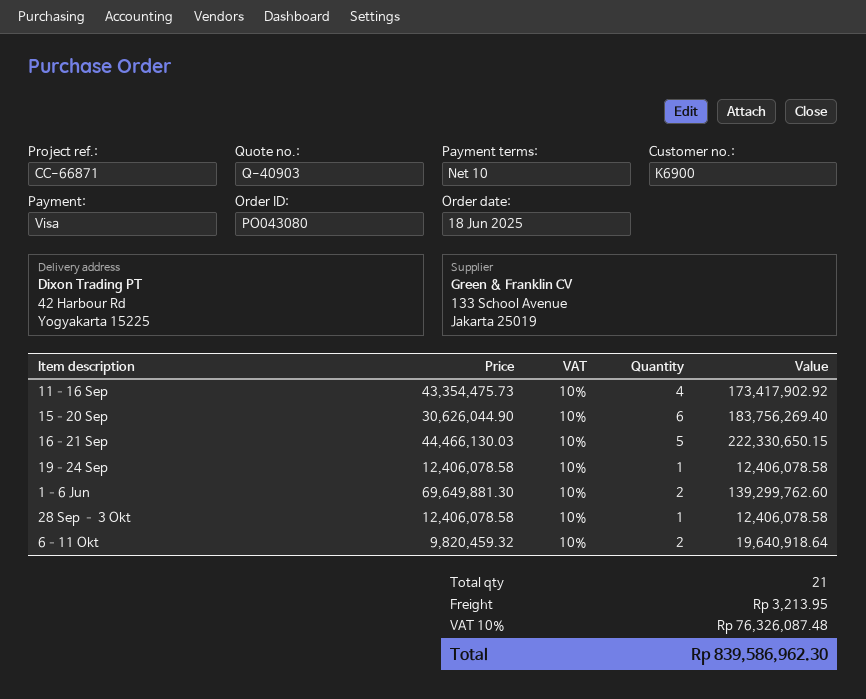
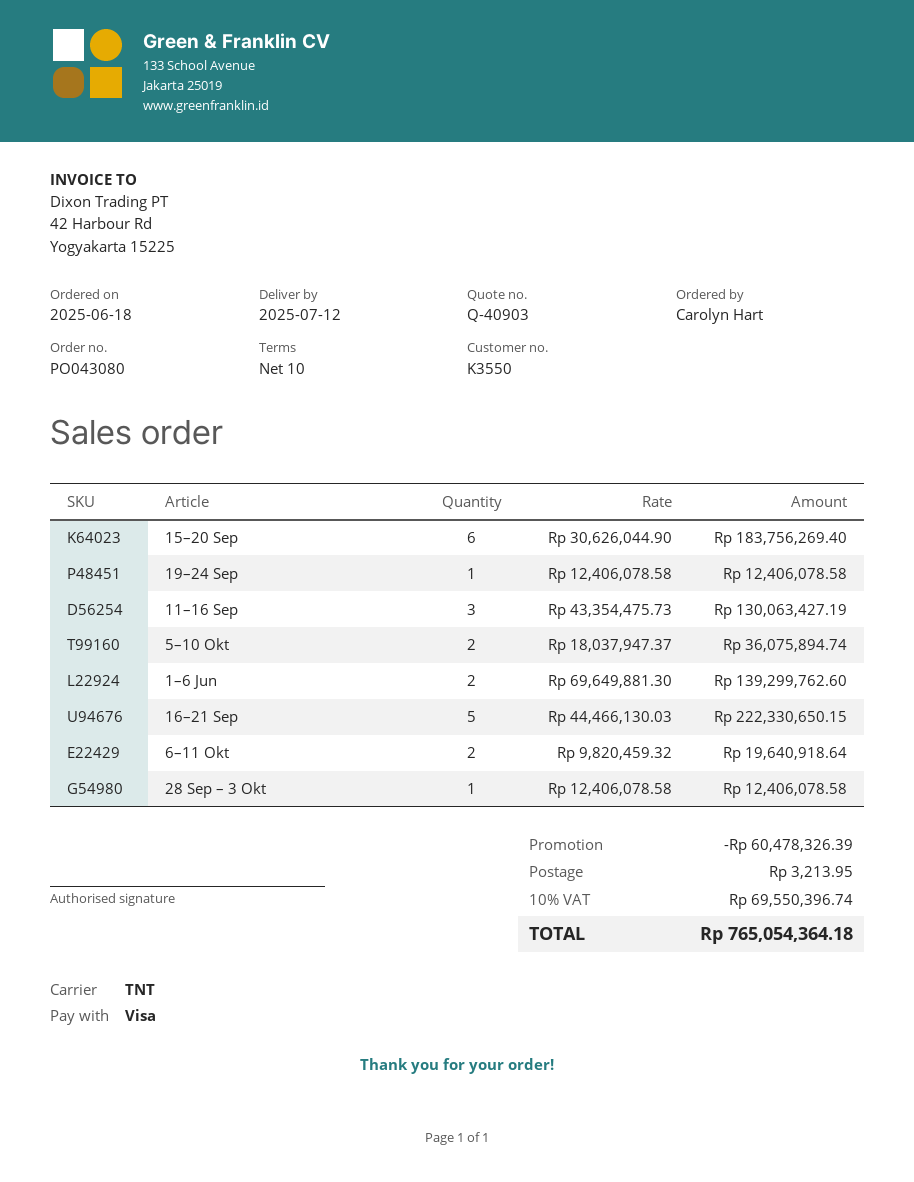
customer number: K6900 -> K3550
11–16 Sep: 4 x 43354475.73 = 173417902.92 -> 3 x 43354475.73 = 130063427.19
5–10 Okt: none -> 2 x 18037947.37 = 36075894.74
discount: none -> 60478326.39
tax: 10% = 76326087.48 -> 10% = 69550396.74
total: 839586962.30 -> 765054364.18

